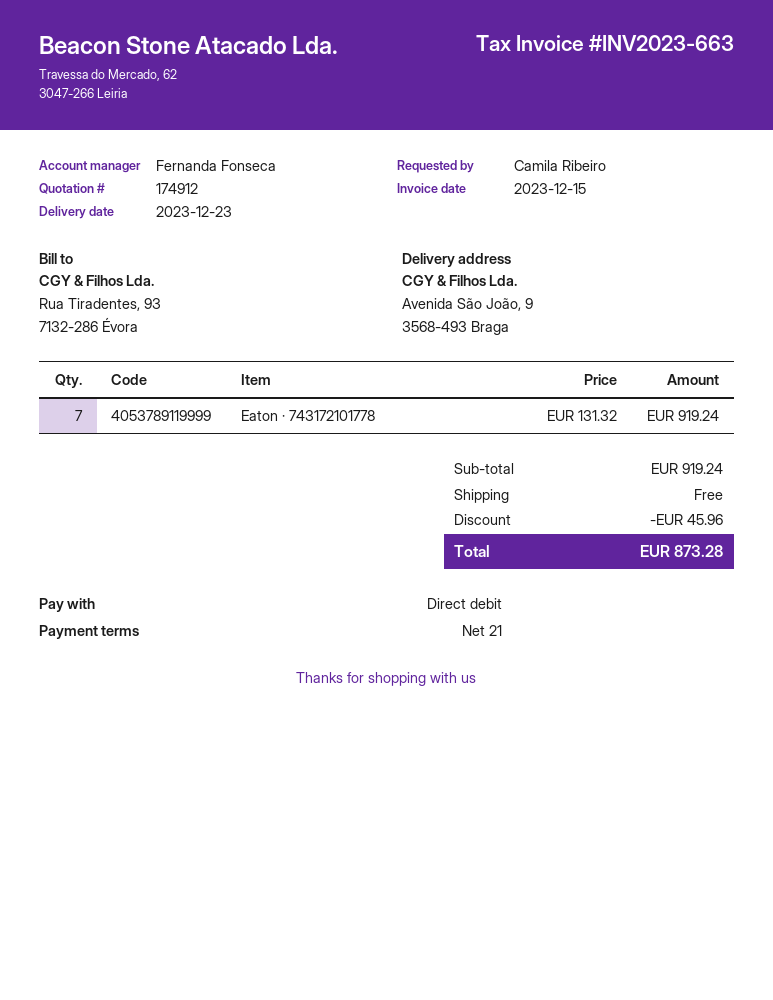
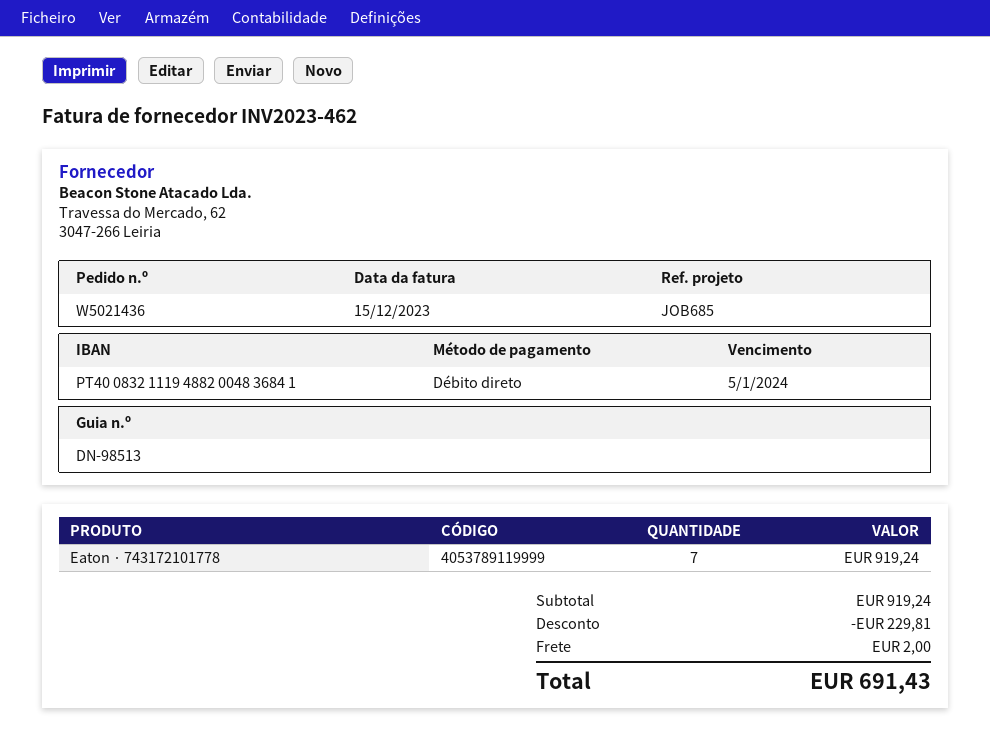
invoice number: INV2023-663 -> INV2023-462
discount: 45.96 -> 229.81
shipping: 0.00 -> 2.00
total: 873.28 -> 691.43

